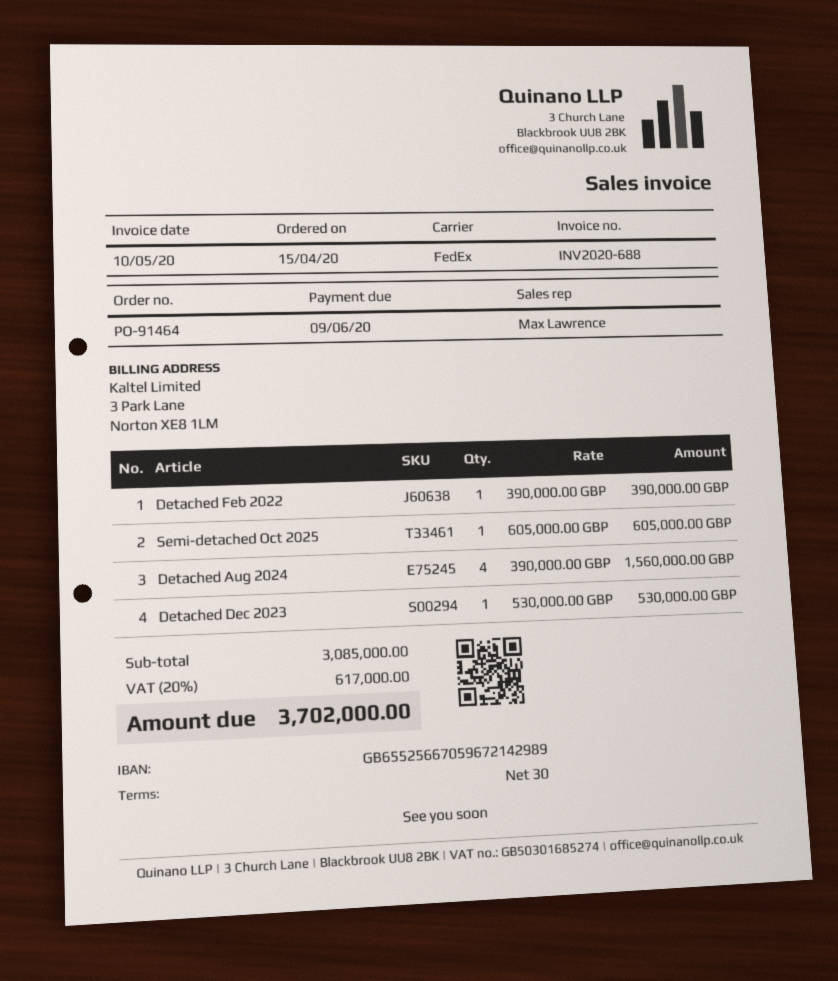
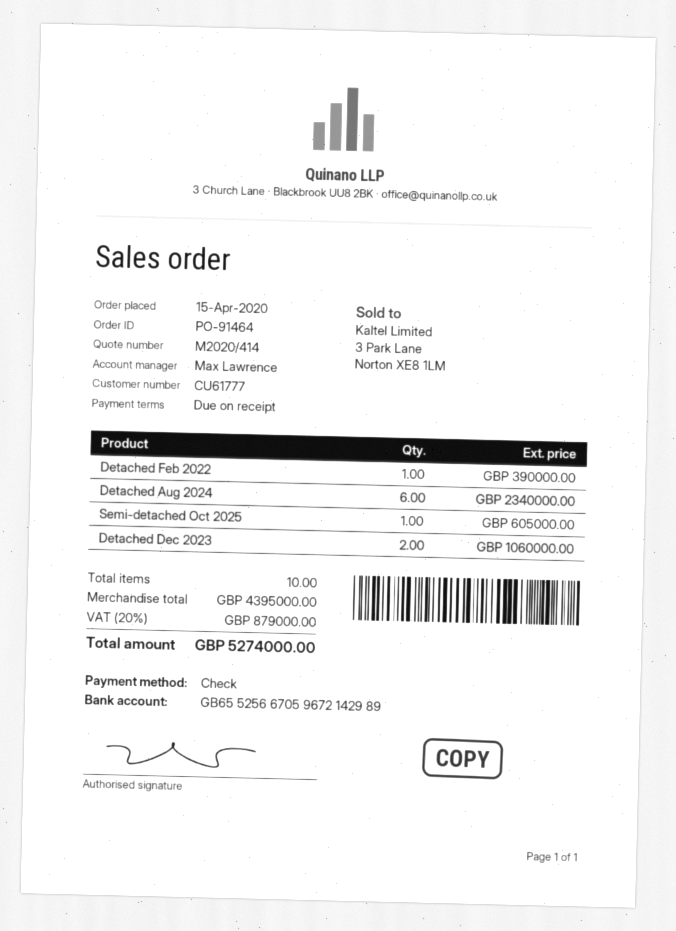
payment terms: 30 days -> on receipt
Detached Aug 2024: 4 for 1560000.00 -> 6 for 2340000.00
Detached Dec 2023: 1 for 530000.00 -> 2 for 1060000.00
subtotal: 3085000.00 -> 4395000.00
tax: 20% = 617000.00 -> 20% = 879000.00
total: 3702000.00 -> 5274000.00

